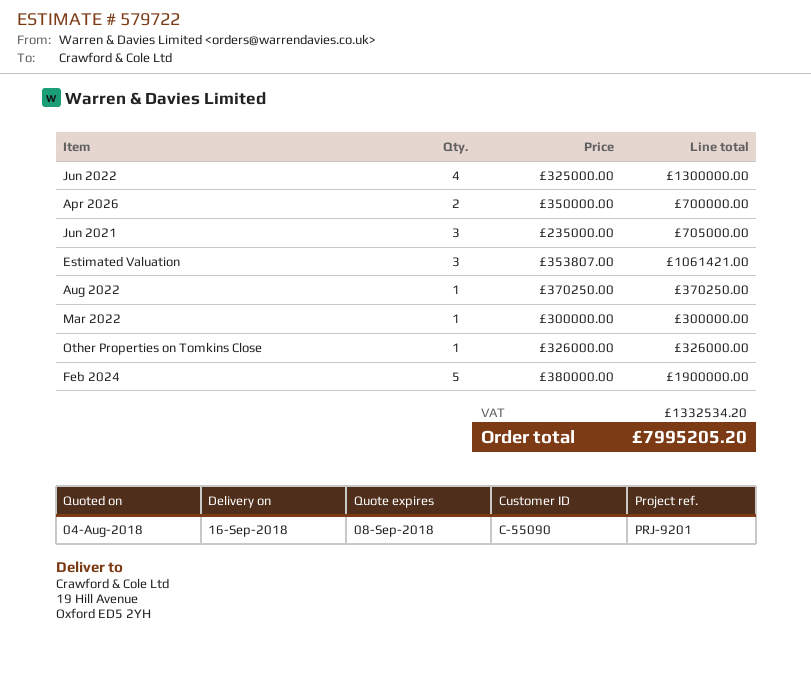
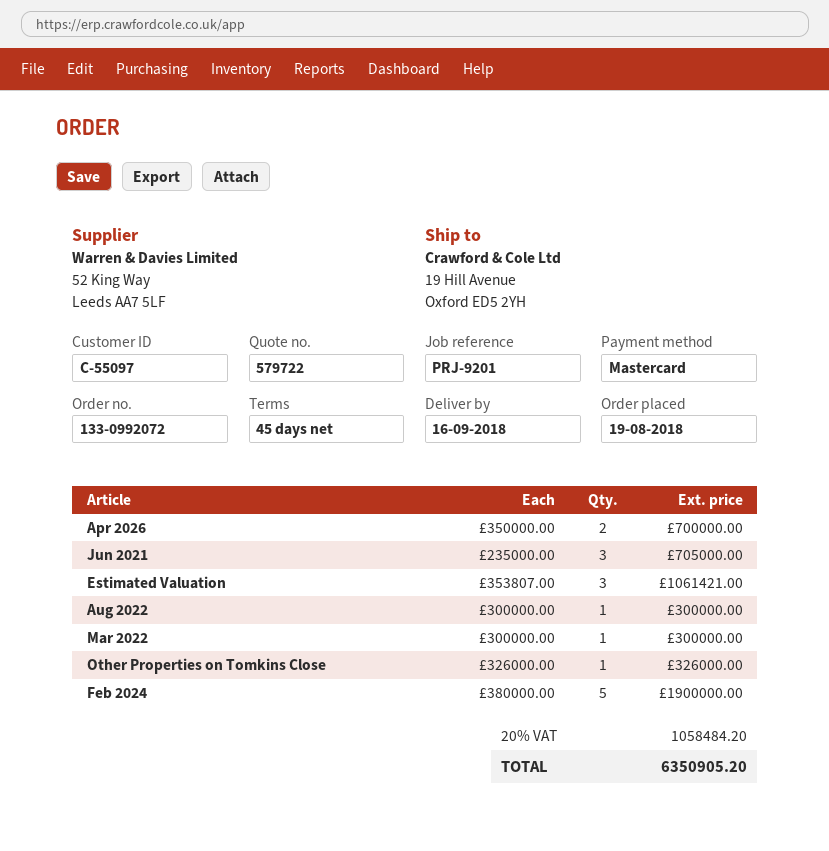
customer number: C-55090 -> C-55097
Jun 2022: 4 x 325000.00 = 1300000.00 -> none
Aug 2022: 1 x 370250.00 = 370250.00 -> 1 x 300000.00 = 300000.00
tax: 1332534.20 -> 1058484.20
total: 7995205.20 -> 6350905.20

